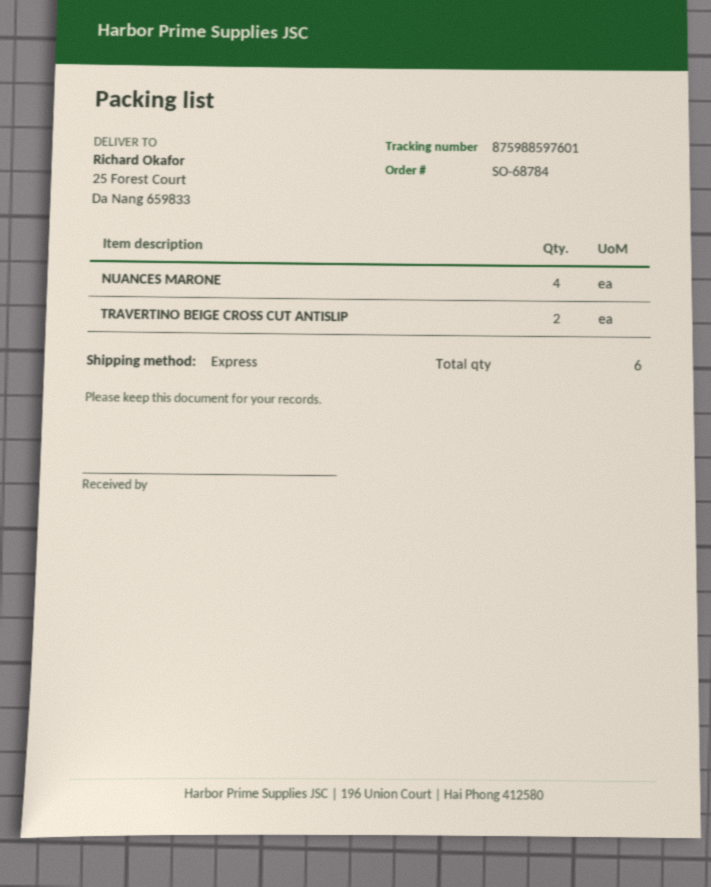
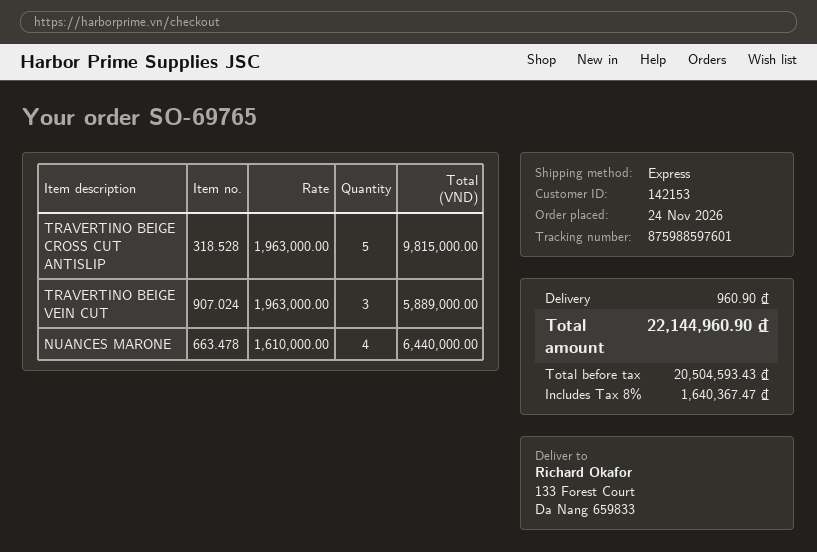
order number: SO-68784 -> SO-69765
ship to: 25 Forest Court, Da Nang 659833 -> 133 Forest Court, Da Nang 659833
TRAVERTINO BEIGE CROSS CUT ANTISLIP: 2 -> 5
TRAVERTINO BEIGE VEIN CUT: none -> 3

